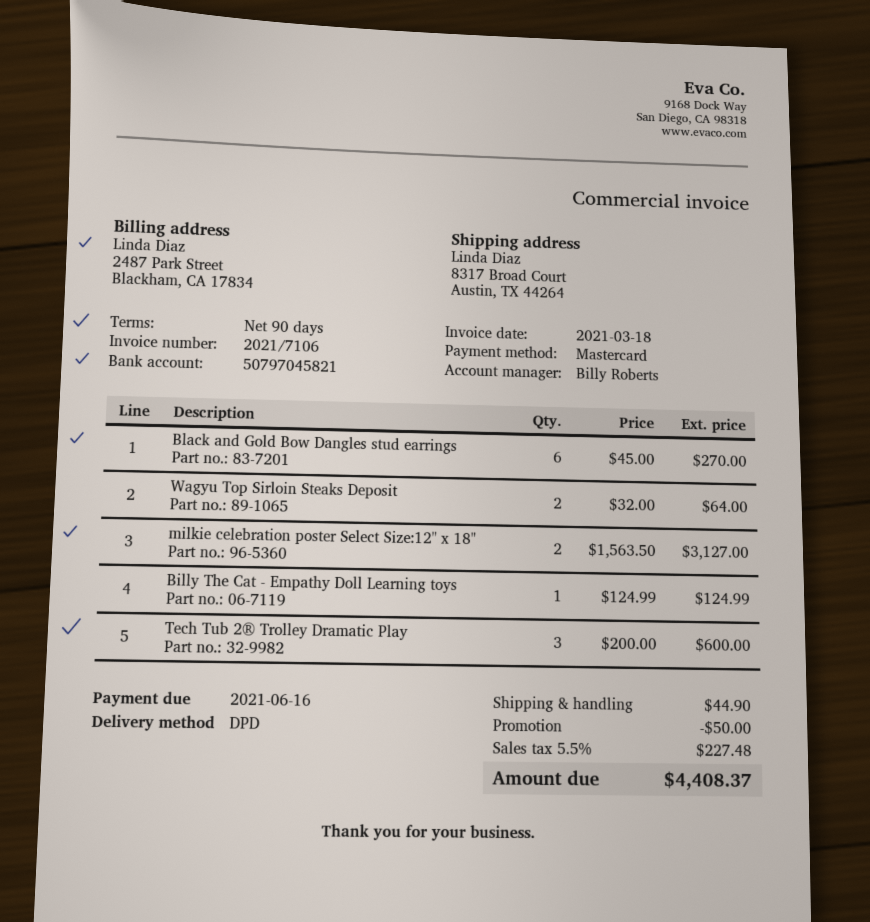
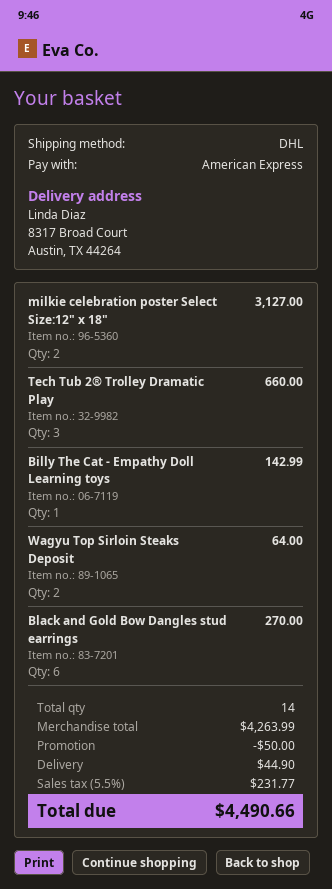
payment method: Mastercard -> American Express
shipping method: DPD -> DHL
Billy The Cat - Empathy Doll Learning toys: 1 for 124.99 -> 1 for 142.99
Tech Tub 2® Trolley Dramatic Play: 3 for 600.00 -> 3 for 660.00
tax: 5.5% = 227.48 -> 5.5% = 231.77
total: 4408.37 -> 4490.66

